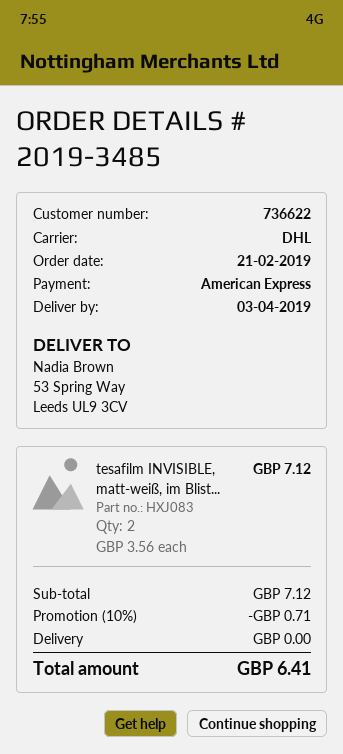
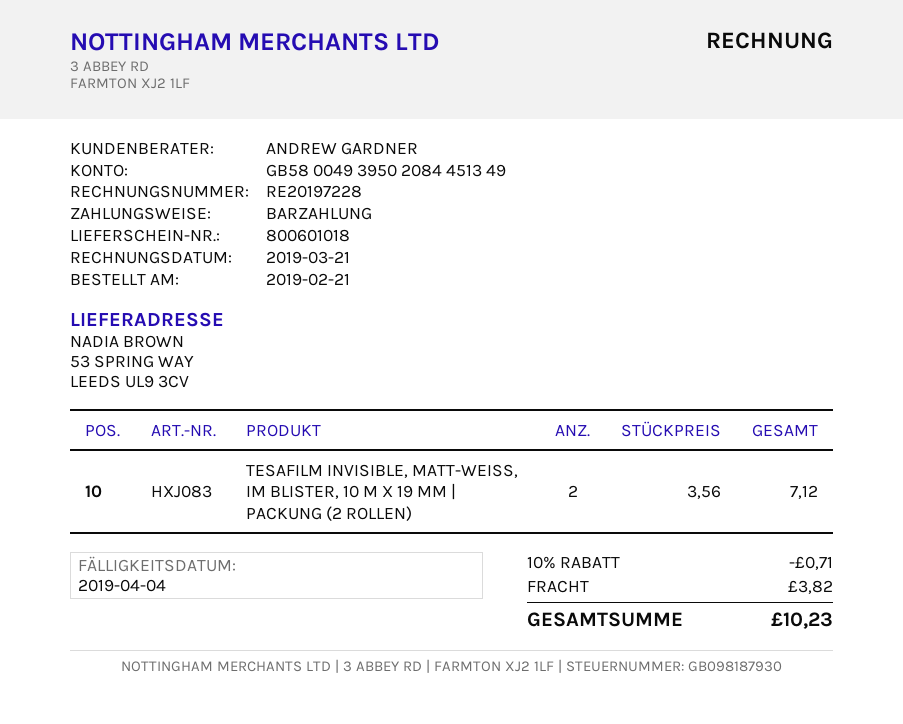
payment method: American Express -> cash
shipping: 0.00 -> 3.82
total: 6.41 -> 10.23

